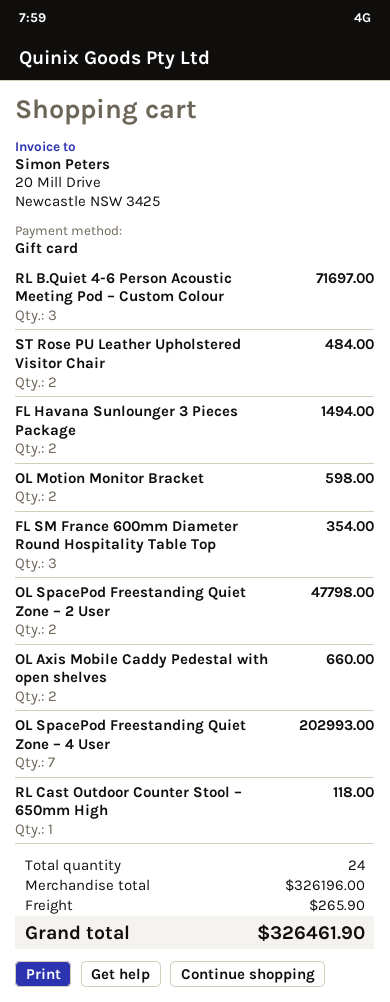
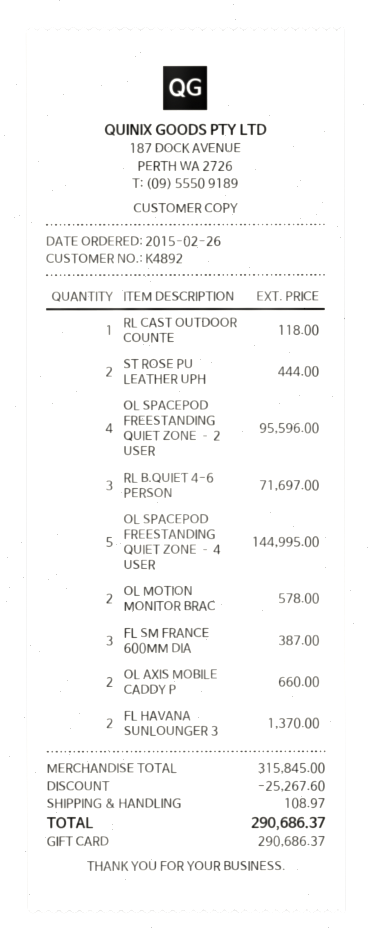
ST Rose PU Leather Upholstered Visitor Chair: 2 for 484.00 -> 2 for 444.00
FL Havana Sunlounger 3 Pieces Package: 2 for 1494.00 -> 2 for 1370.00
OL Motion Monitor Bracket: 2 for 598.00 -> 2 for 578.00
FL SM France 600mm Diameter Round Hospitality Table Top: 3 for 354.00 -> 3 for 387.00
OL SpacePod Freestanding Quiet Zone – 2 User: 2 for 47798.00 -> 4 for 95596.00
OL SpacePod Freestanding Quiet Zone – 4 User: 7 for 202993.00 -> 5 for 144995.00
subtotal: 326196.00 -> 315845.00
discount: none -> 25267.60
shipping: 265.90 -> 108.97
total: 326461.90 -> 290686.37

